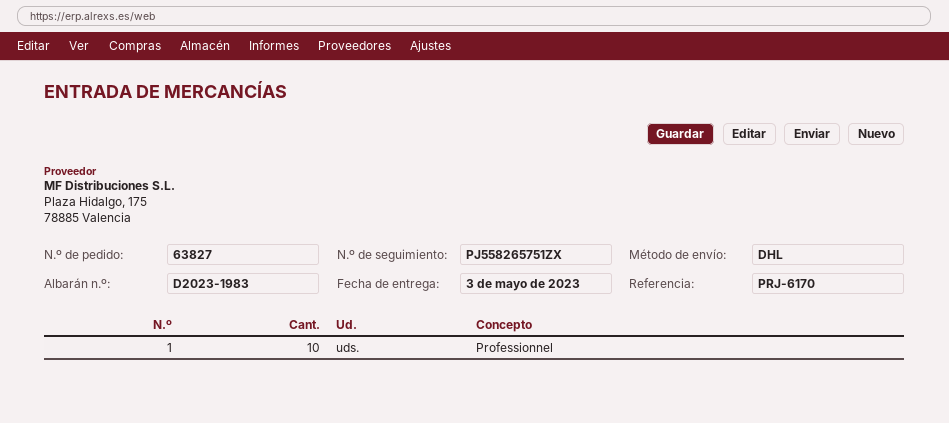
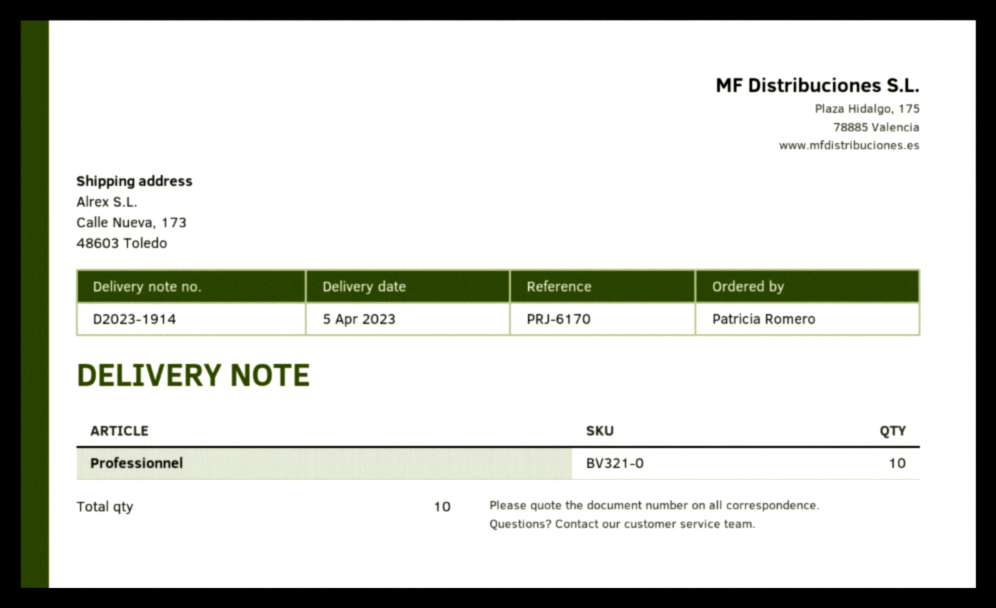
delivery note number: D2023-1983 -> D2023-1914
delivery date: 2023-05-03 -> 2023-04-05

